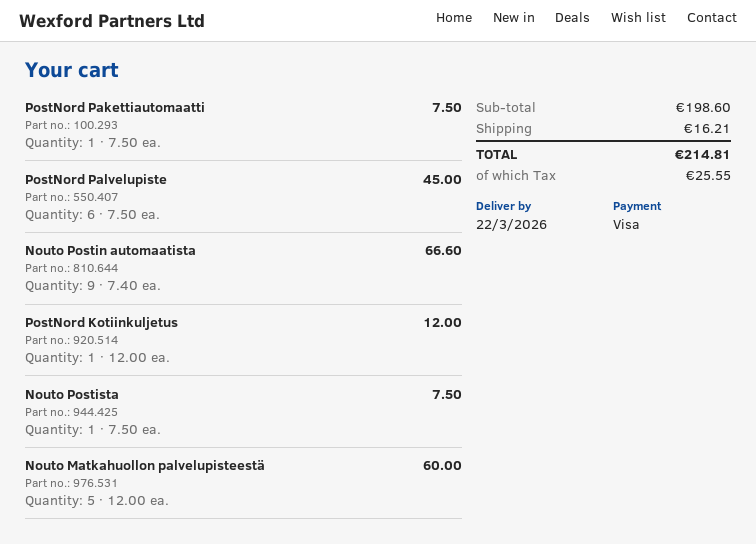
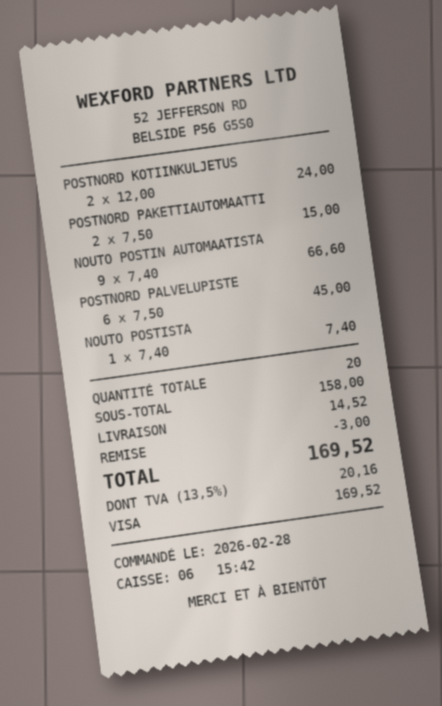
PostNord Pakettiautomaatti: 1 x 7.50 = 7.50 -> 2 x 7.50 = 15.00
PostNord Kotiinkuljetus: 1 x 12.00 = 12.00 -> 2 x 12.00 = 24.00
Nouto Postista: 1 x 7.50 = 7.50 -> 1 x 7.40 = 7.40
Nouto Matkahuollon palvelupisteestä: 5 x 12.00 = 60.00 -> none
subtotal: 198.60 -> 158.00
discount: none -> 3.00
shipping: 16.21 -> 14.52
tax: 25.55 -> 20.16
total: 214.81 -> 169.52

